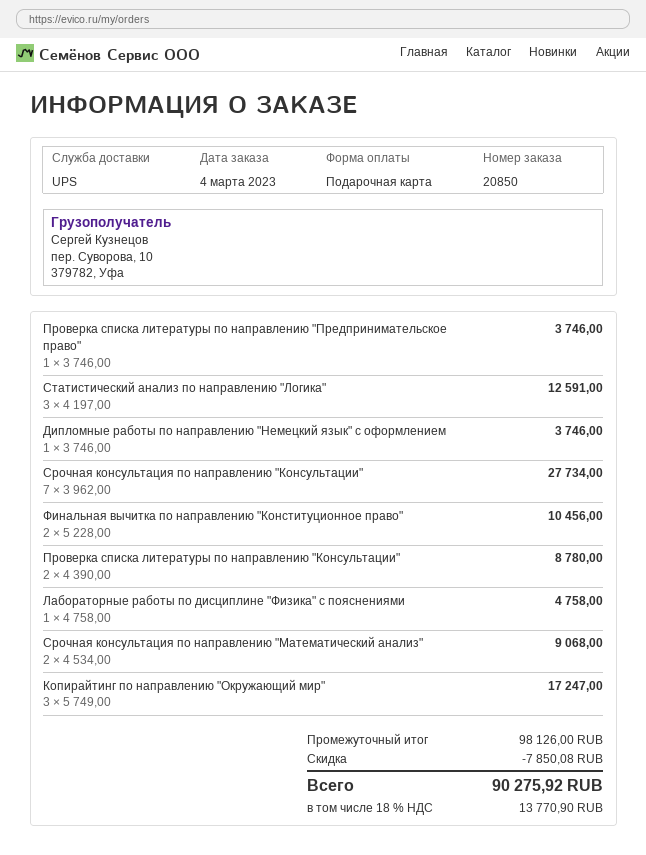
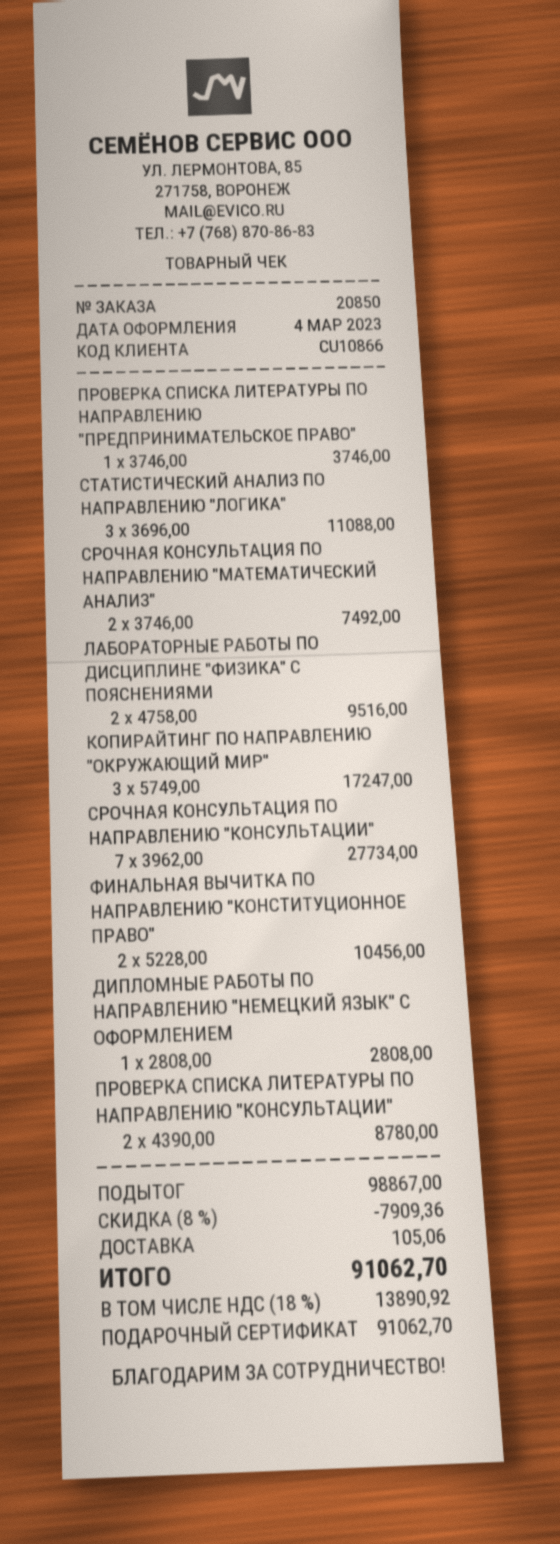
Статистический анализ по направлению "Логика": 3 x 4197.00 = 12591.00 -> 3 x 3696.00 = 11088.00
Дипломные работы по направлению "Немецкий язык" с оформлением: 1 x 3746.00 = 3746.00 -> 1 x 2808.00 = 2808.00
Лабораторные работы по дисциплине "Физика" с пояснениями: 1 x 4758.00 = 4758.00 -> 2 x 4758.00 = 9516.00
Срочная консультация по направлению "Математический анализ": 2 x 4534.00 = 9068.00 -> 2 x 3746.00 = 7492.00
subtotal: 98126.00 -> 98867.00
discount: 7850.08 -> 7909.36
shipping: none -> 105.06
tax: 18% = 13770.90 -> 18% = 13890.92
total: 90275.92 -> 91062.70

